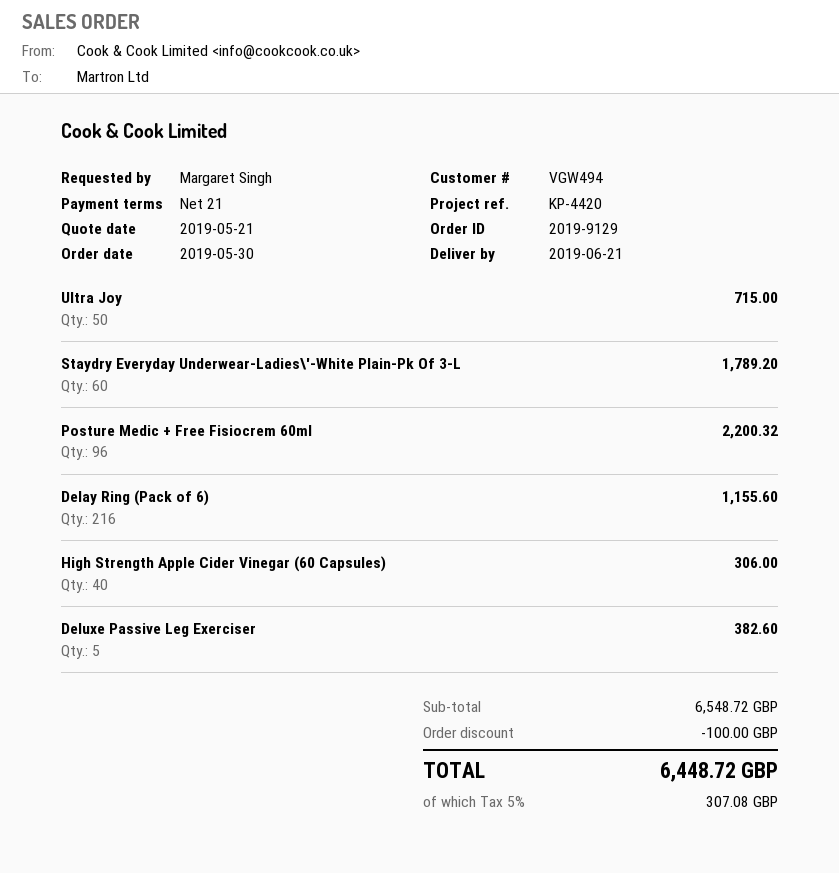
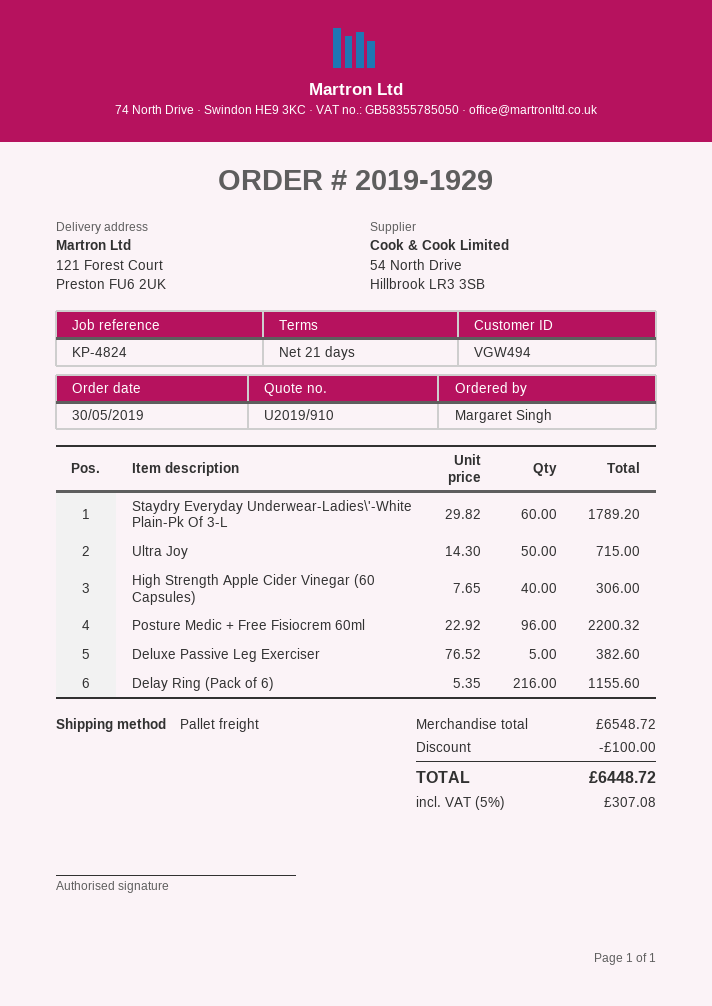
order number: 2019-9129 -> 2019-1929
reference: KP-4420 -> KP-4824

